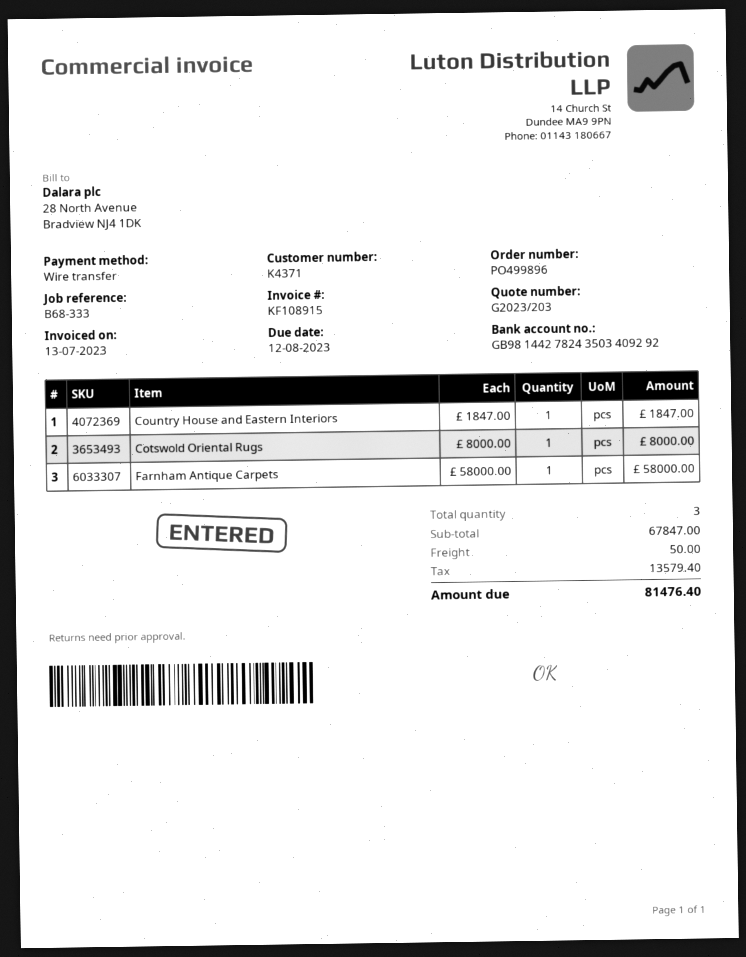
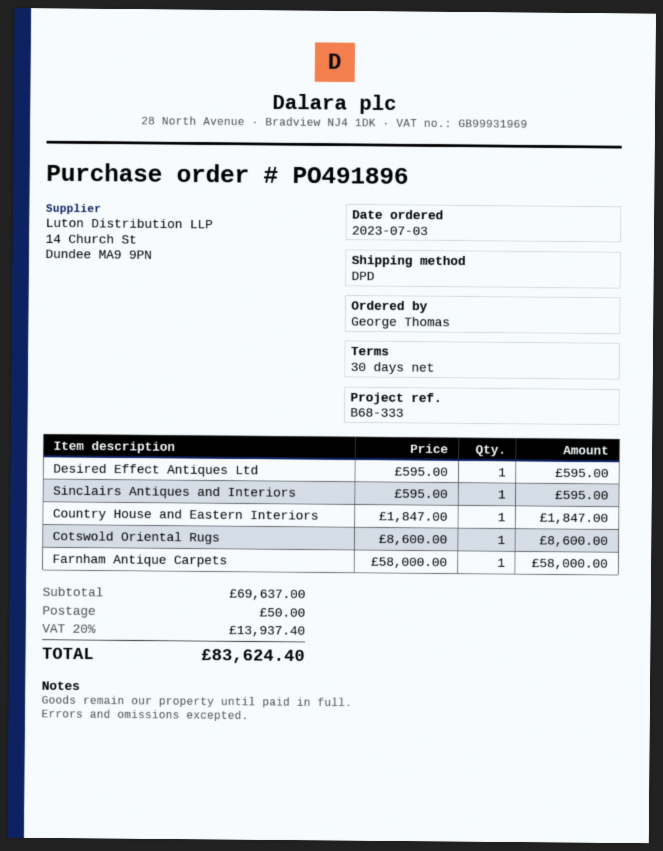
order number: PO499896 -> PO491896
Cotswold Oriental Rugs: 1 x 8000.00 = 8000.00 -> 1 x 8600.00 = 8600.00
Desired Effect Antiques Ltd: none -> 1 x 595.00 = 595.00
Sinclairs Antiques and Interiors: none -> 1 x 595.00 = 595.00
subtotal: 67847.00 -> 69637.00
tax: 13579.40 -> 13937.40
total: 81476.40 -> 83624.40

